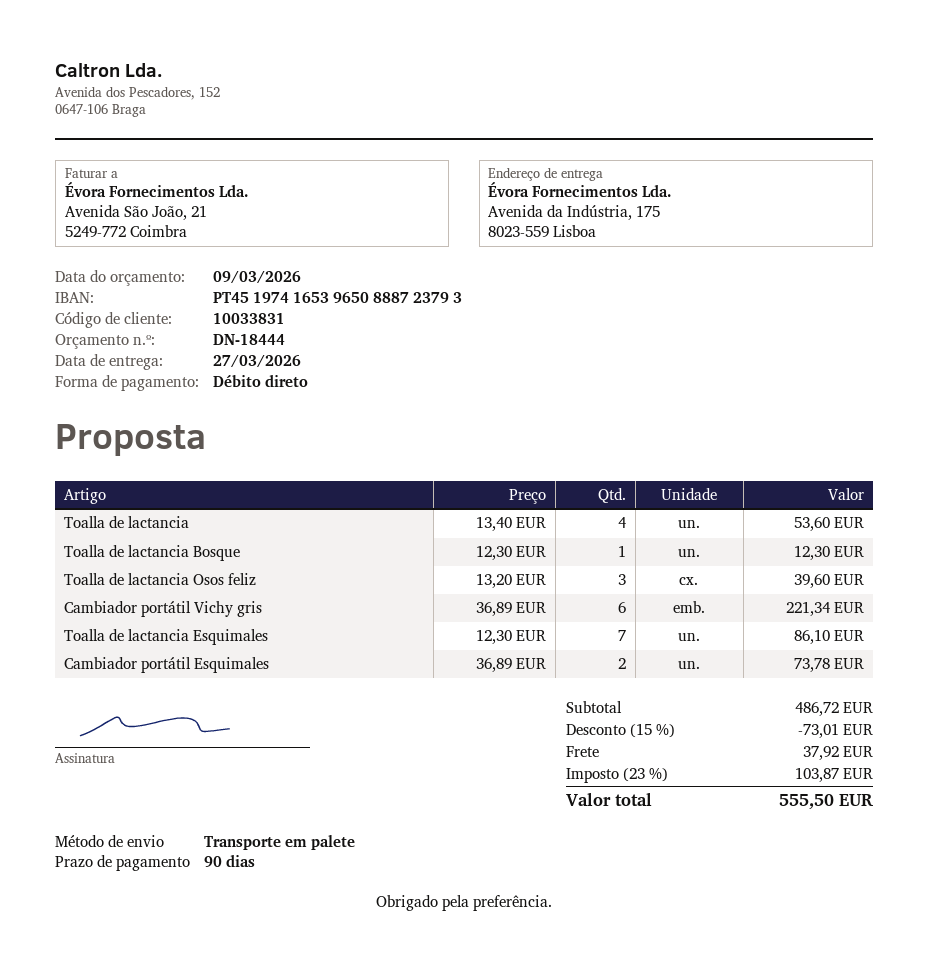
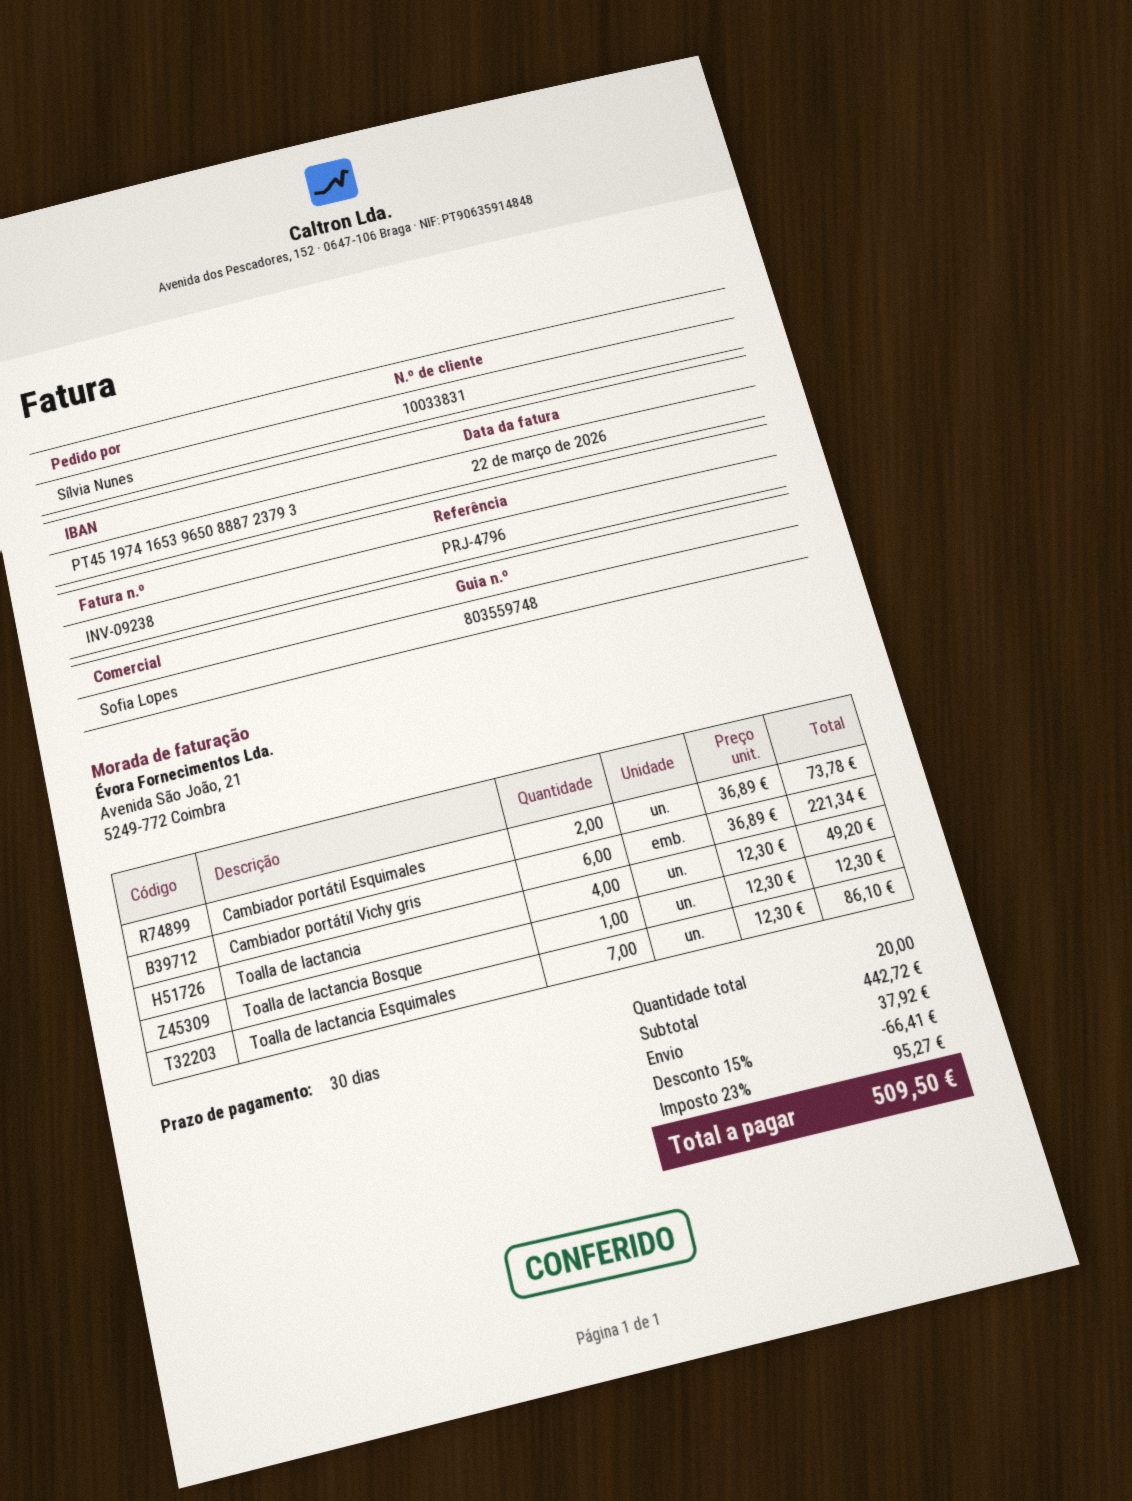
payment terms: 90 days -> 30 days
Toalla de lactancia: 4 x 13.40 = 53.60 -> 4 x 12.30 = 49.20
Toalla de lactancia Osos feliz: 3 x 13.20 = 39.60 -> none
subtotal: 486.72 -> 442.72
discount: 15% = 73.01 -> 15% = 66.41
tax: 23% = 103.87 -> 23% = 95.27
total: 555.50 -> 509.50

